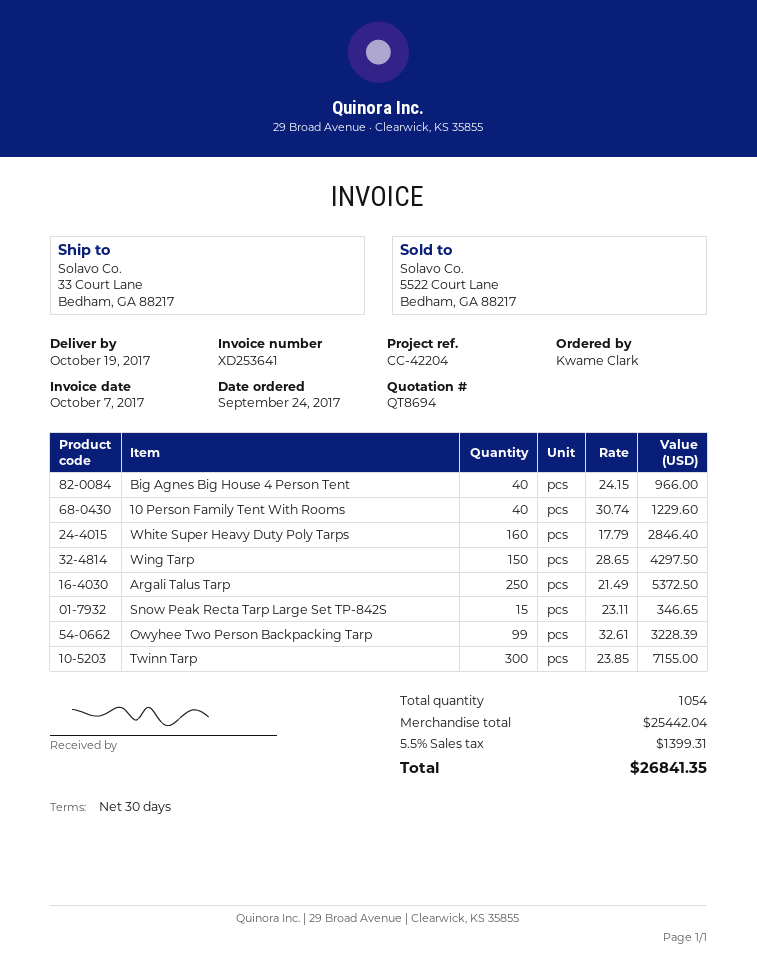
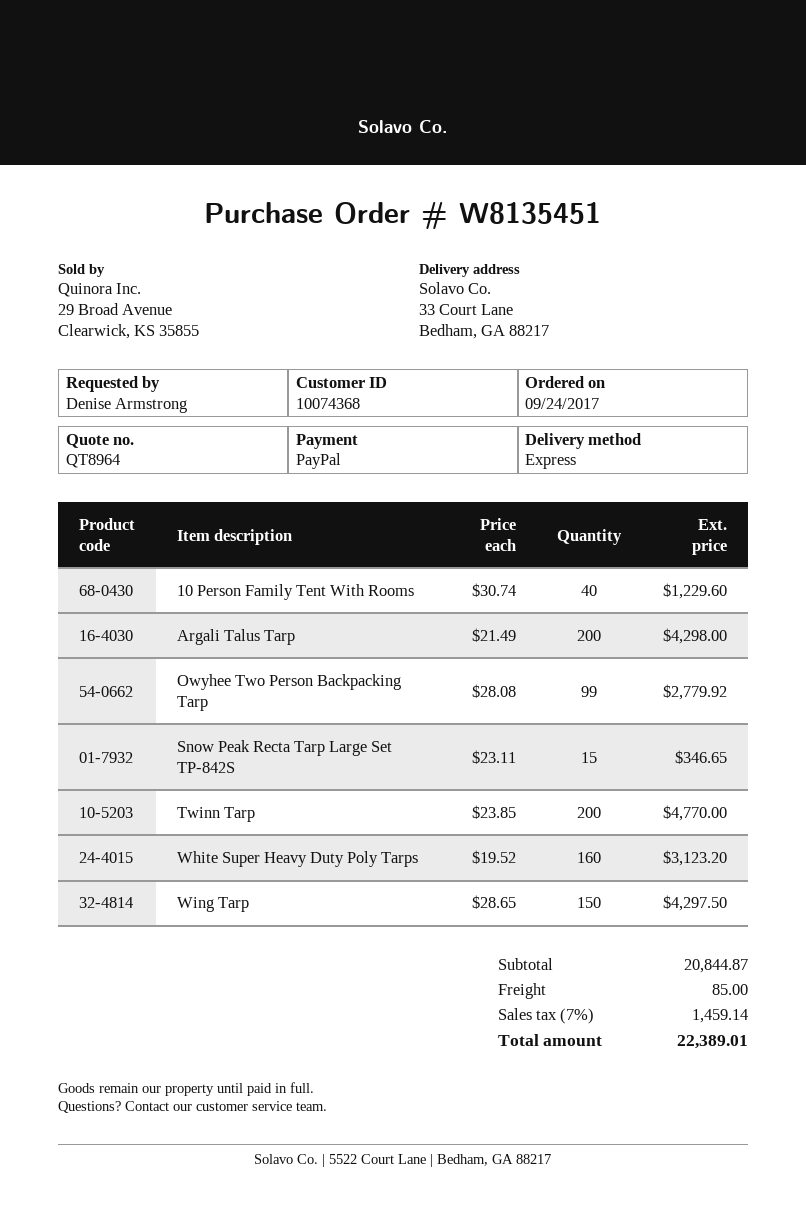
quote number: QT8694 -> QT8964
ordered by: Kwame Clark -> Denise Armstrong
Big Agnes Big House 4 Person Tent: 40 x 24.15 = 966.00 -> none
White Super Heavy Duty Poly Tarps: 160 x 17.79 = 2846.40 -> 160 x 19.52 = 3123.20
Argali Talus Tarp: 250 x 21.49 = 5372.50 -> 200 x 21.49 = 4298.00
Owyhee Two Person Backpacking Tarp: 99 x 32.61 = 3228.39 -> 99 x 28.08 = 2779.92
Twinn Tarp: 300 x 23.85 = 7155.00 -> 200 x 23.85 = 4770.00
subtotal: 25442.04 -> 20844.87
shipping: none -> 85.00
tax: 5.5% = 1399.31 -> 7% = 1459.14
total: 26841.35 -> 22389.01

